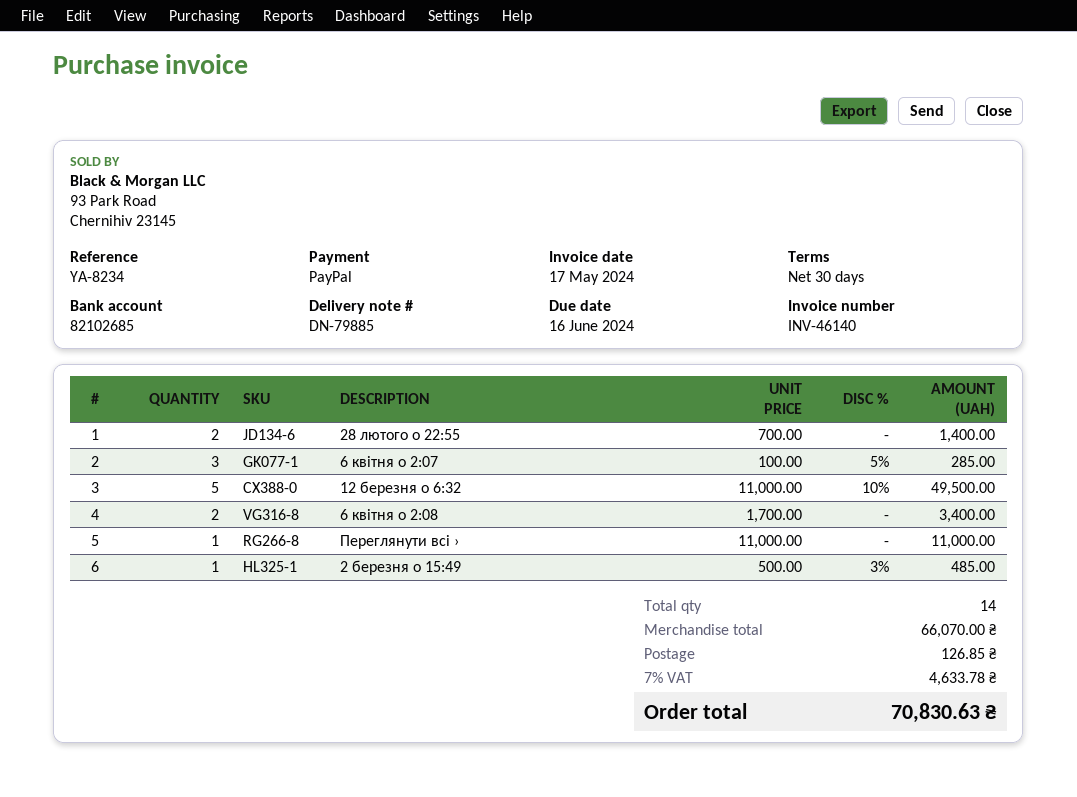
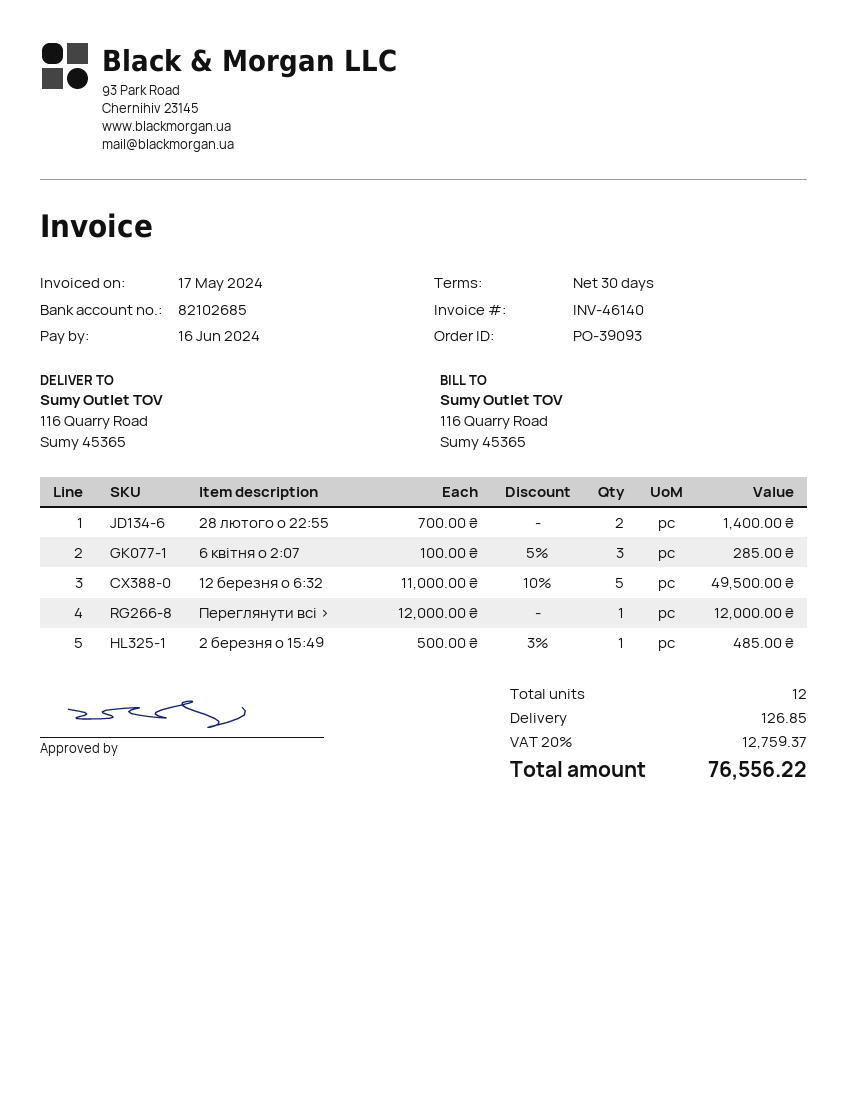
6 квітня о 2:08: 2 x 1700.00 = 3400.00 -> none
Переглянути всі ›: 1 x 11000.00 = 11000.00 -> 1 x 12000.00 = 12000.00
total quantity: 14 -> 12
tax: 7% = 4633.78 -> 20% = 12759.37
total: 70830.63 -> 76556.22

